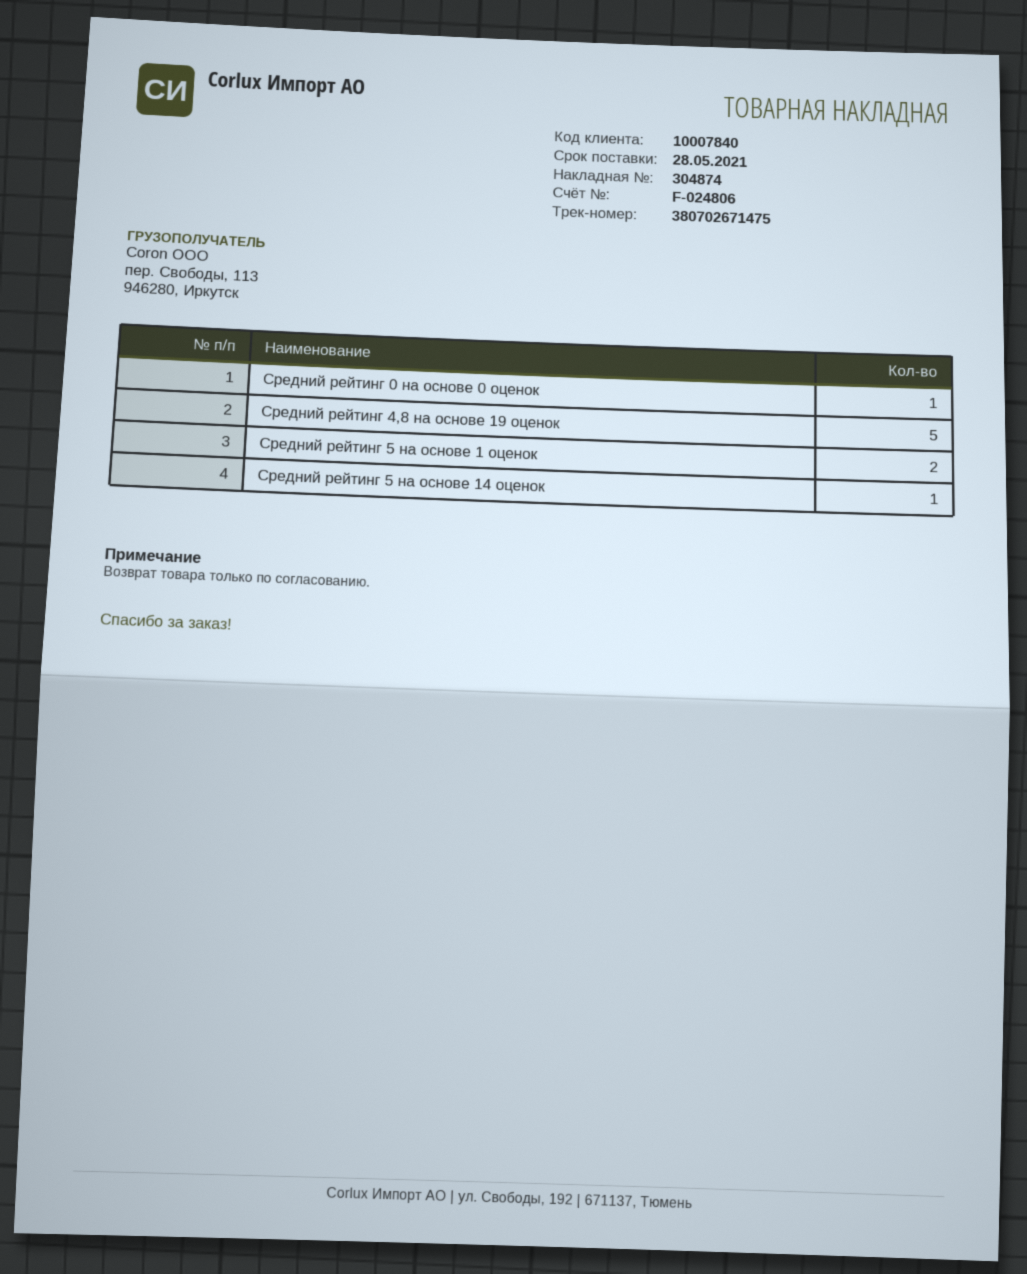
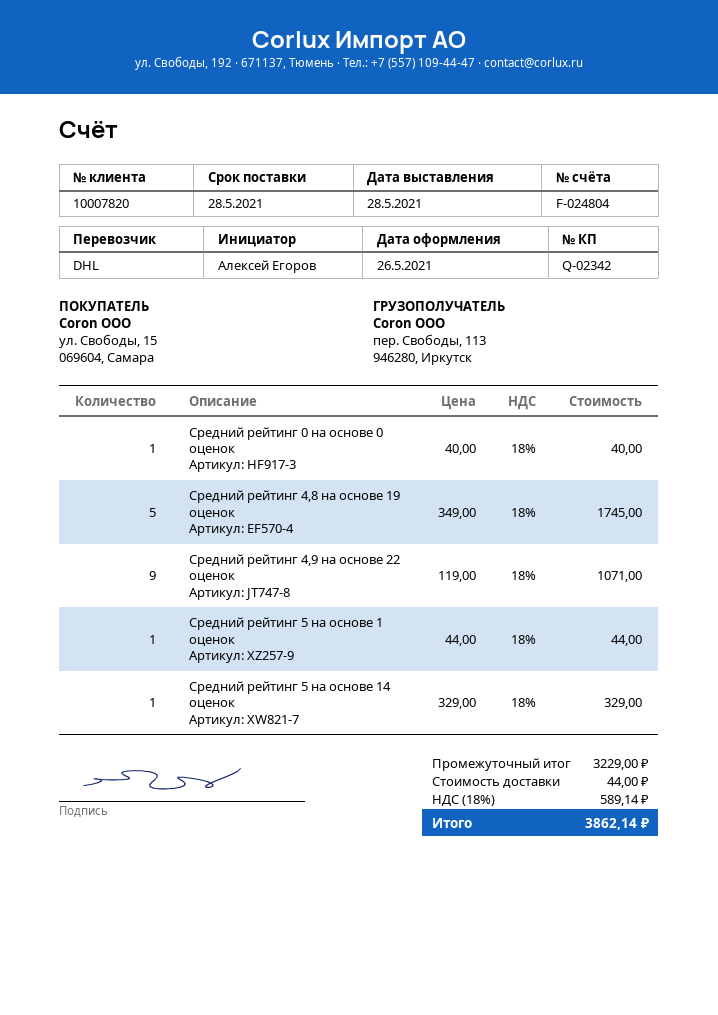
invoice number: F-024806 -> F-024804
customer number: 10007840 -> 10007820
Средний рейтинг 5 на основе 1 оценок: 2 -> 1
Средний рейтинг 4,9 на основе 22 оценок: none -> 9

